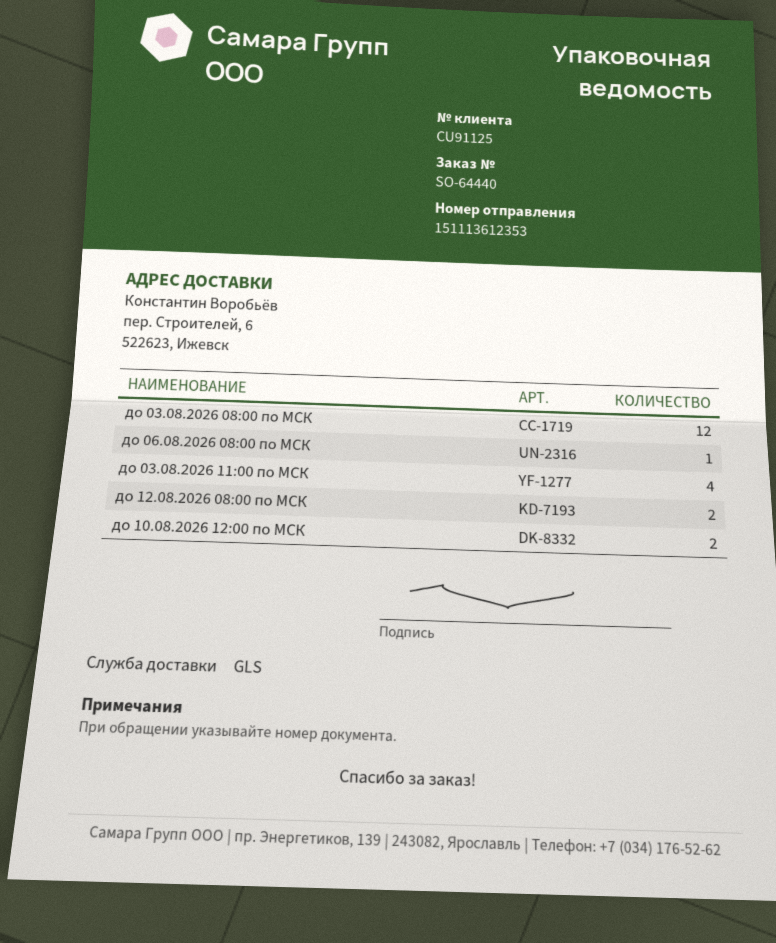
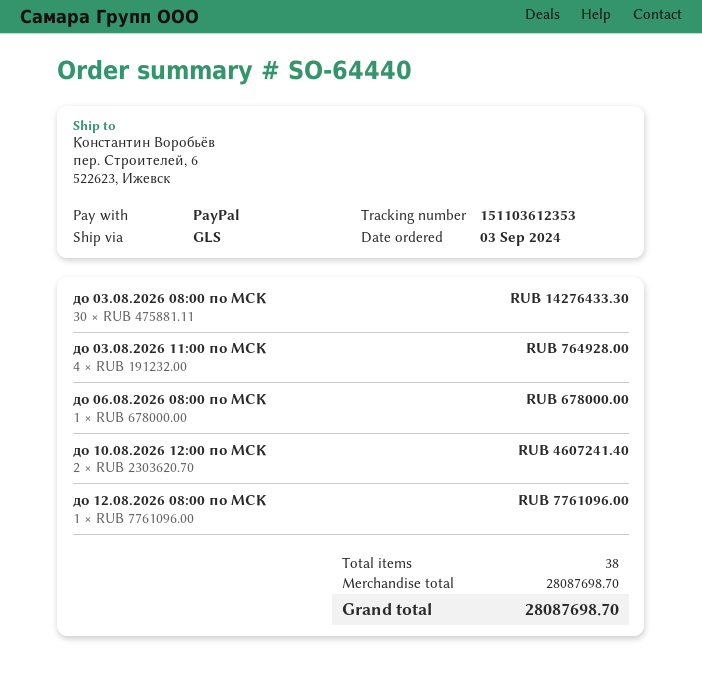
tracking number: 151113612353 -> 151103612353
до 03.08.2026 08:00 по МСК: 12 -> 30
до 12.08.2026 08:00 по МСК: 2 -> 1

